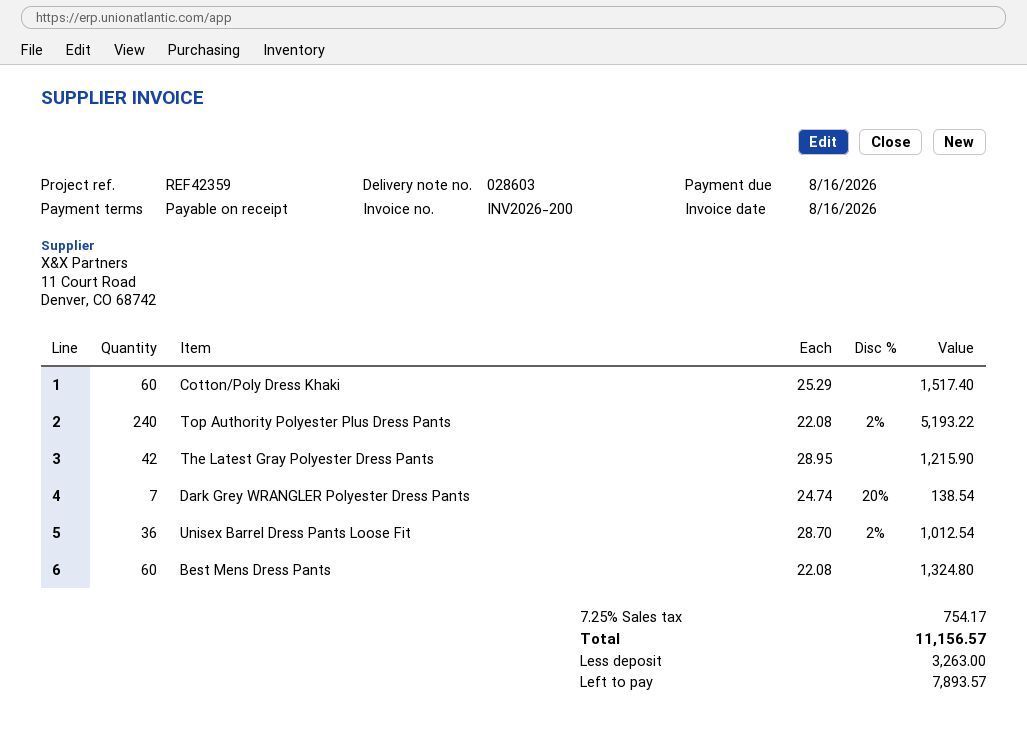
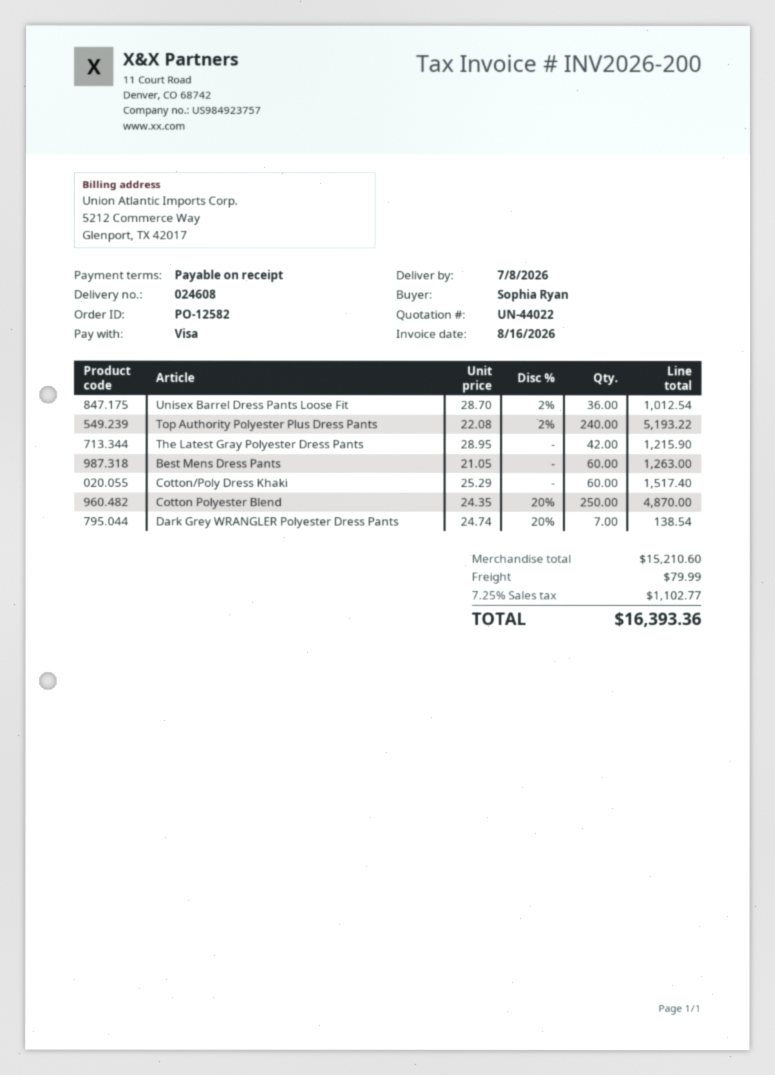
delivery note number: 028603 -> 024608
Best Mens Dress Pants: 60 x 22.08 = 1324.80 -> 60 x 21.05 = 1263.00
Cotton Polyester Blend: none -> 250 x 24.35 - 20% = 4870.00
shipping: none -> 79.99
tax: 7.25% = 754.17 -> 7.25% = 1102.77
total: 11156.57 -> 16393.36

